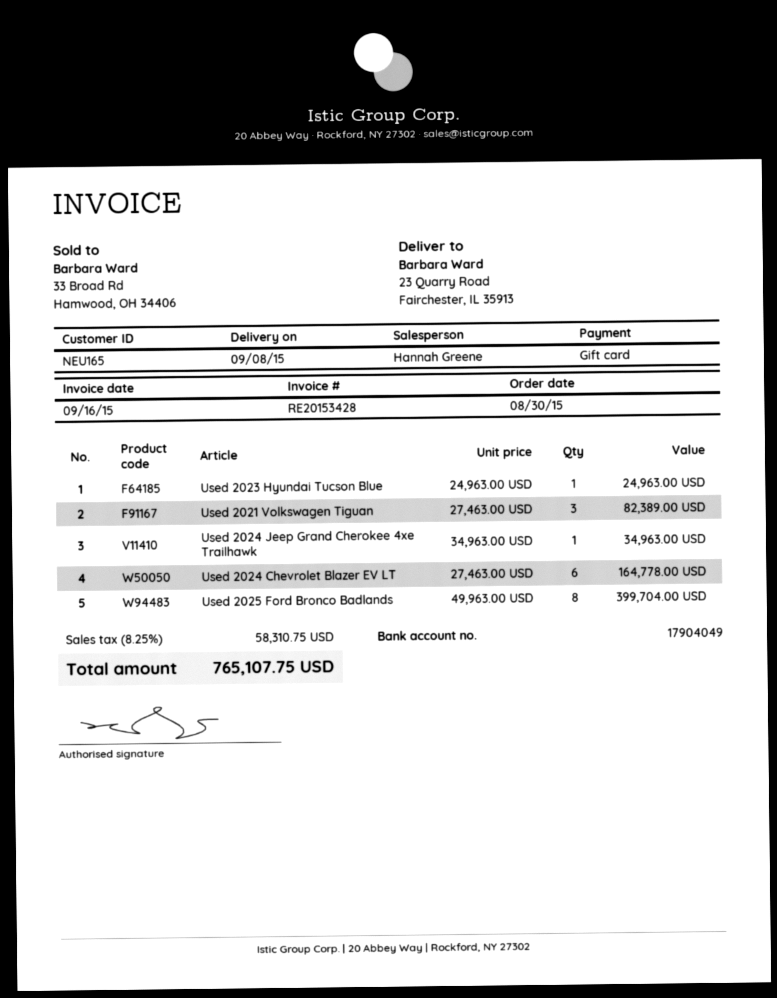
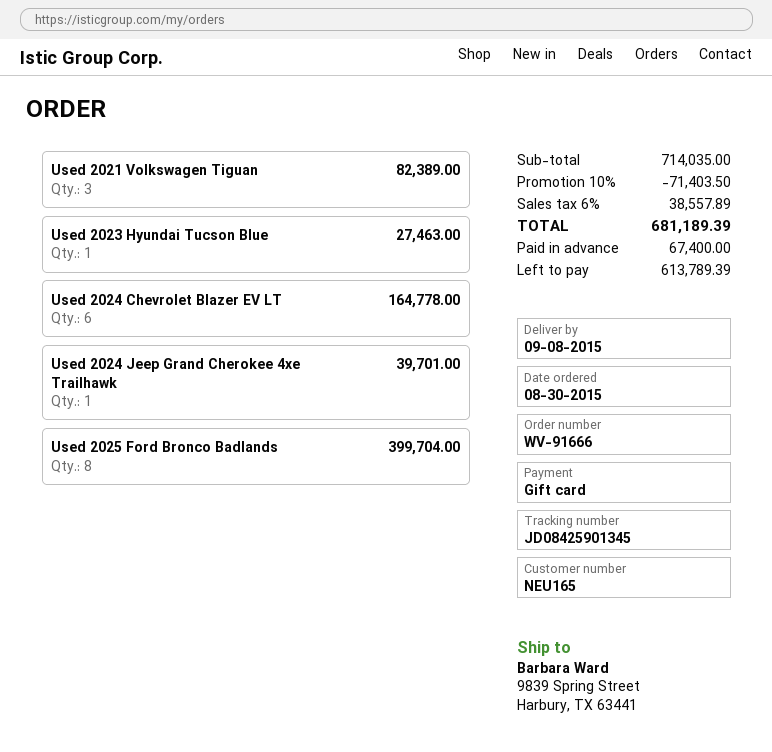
ship to: 23 Quarry Road, Fairchester, IL 35913 -> 9839 Spring Street, Harbury, TX 63441
Used 2023 Hyundai Tucson Blue: 1 for 24963.00 -> 1 for 27463.00
Used 2024 Jeep Grand Cherokee 4xe Trailhawk: 1 for 34963.00 -> 1 for 39701.00
discount: none -> 10% = 71403.50
tax: 8.25% = 58310.75 -> 6% = 38557.89
total: 765107.75 -> 681189.39

